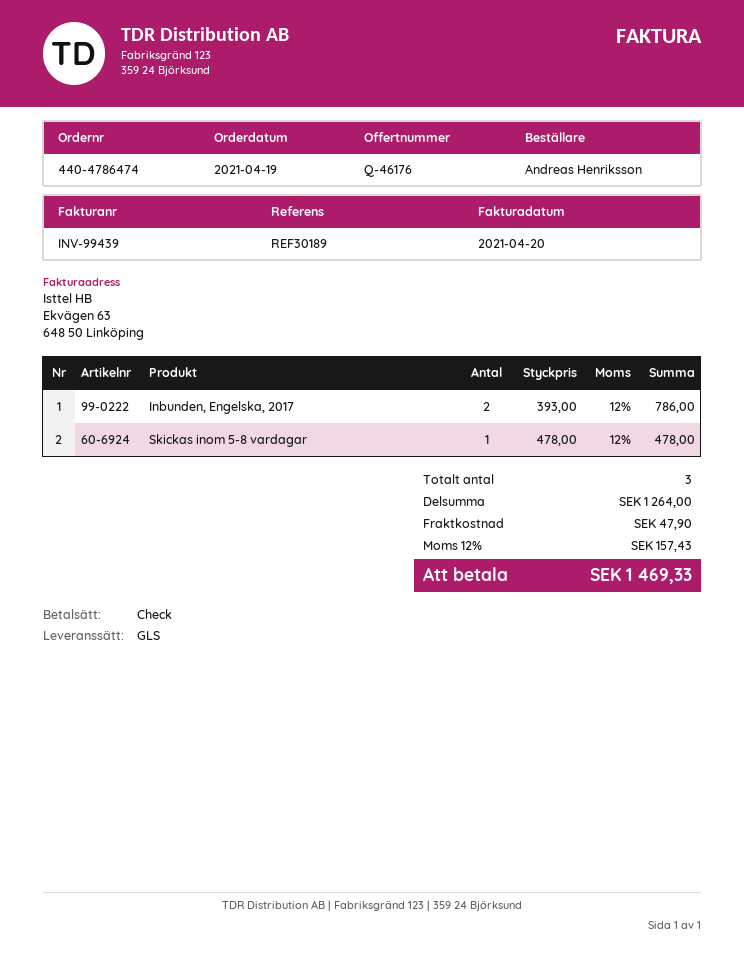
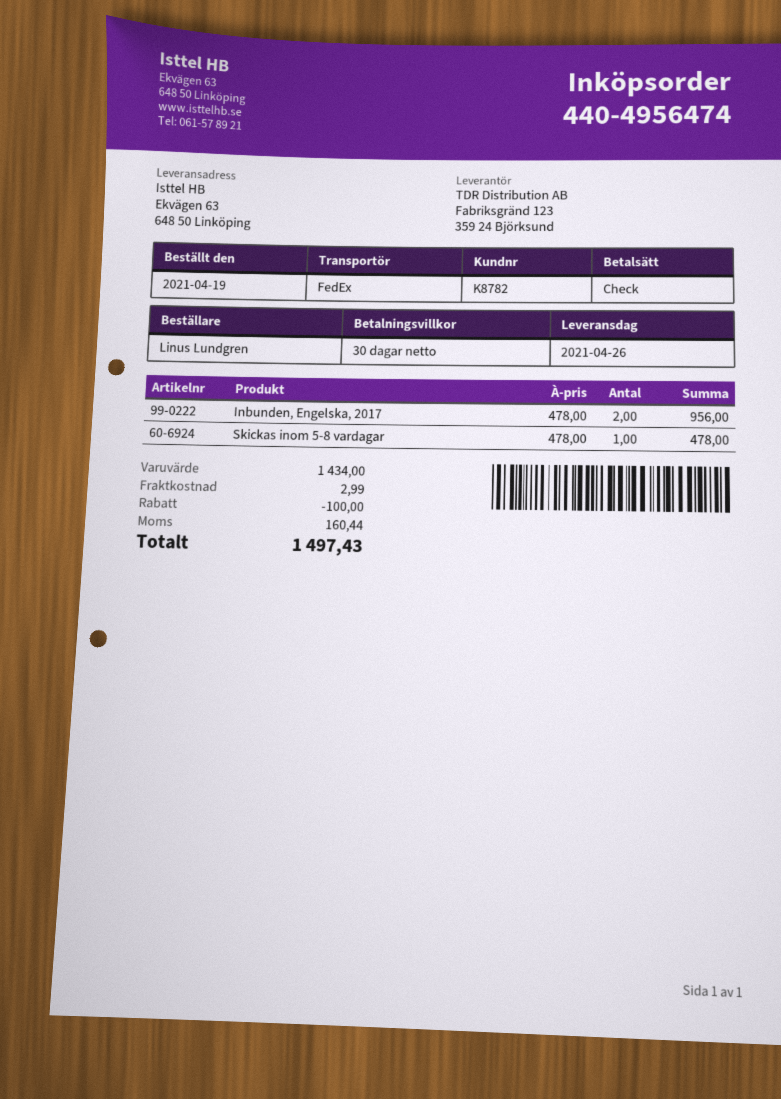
order number: 440-4786474 -> 440-4956474
ordered by: Andreas Henriksson -> Linus Lundgren
shipping method: GLS -> FedEx
Inbunden, Engelska, 2017: 2 x 393.00 = 786.00 -> 2 x 478.00 = 956.00
subtotal: 1264.00 -> 1434.00
discount: none -> 100.00
shipping: 47.90 -> 2.99
tax: 157.43 -> 160.44
total: 1469.33 -> 1497.43

